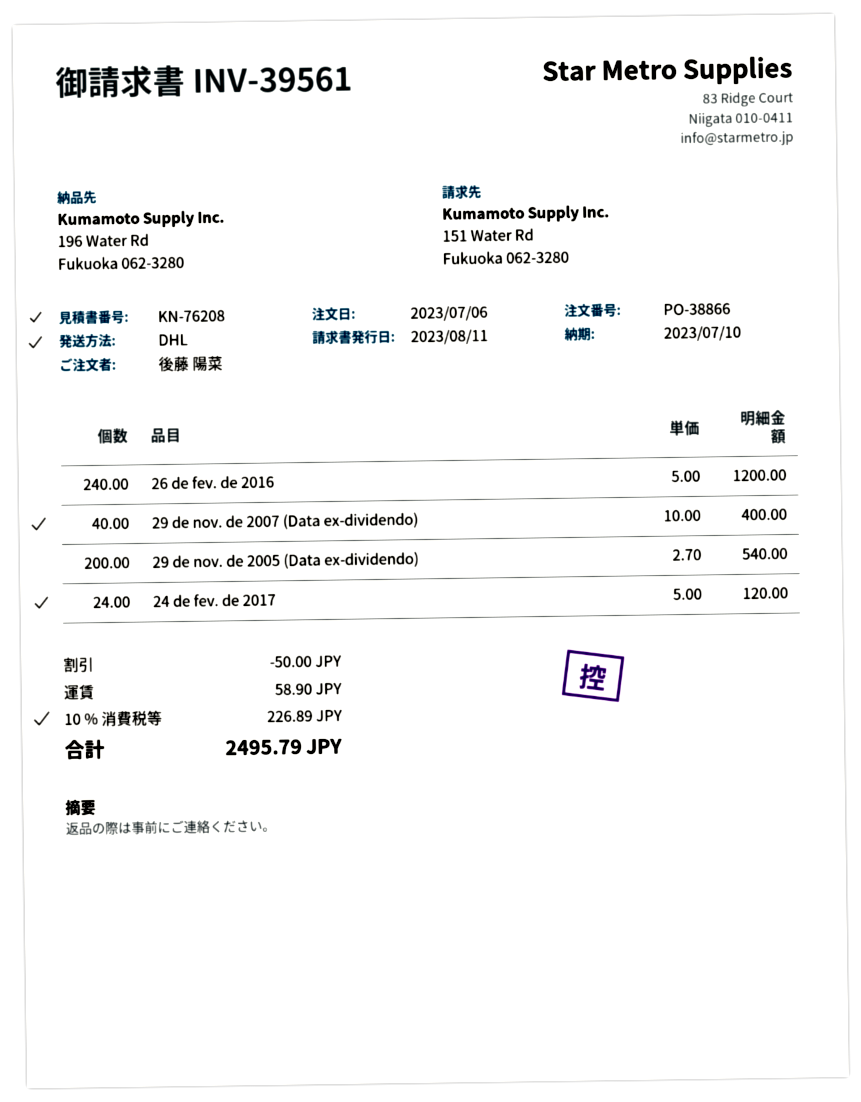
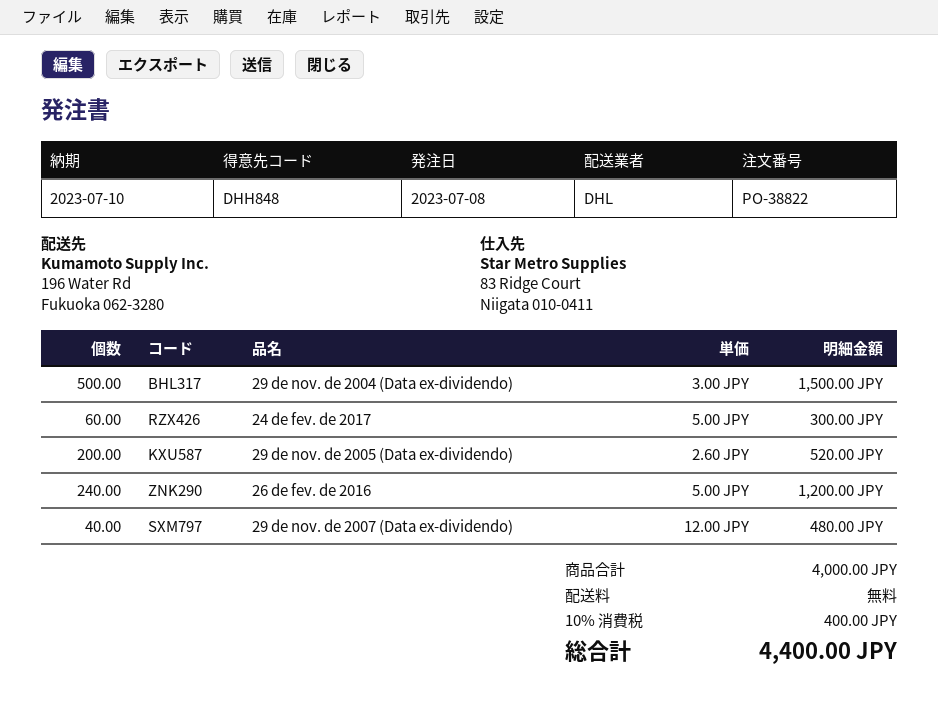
order number: PO-38866 -> PO-38822
order date: 2023-07-06 -> 2023-07-08
29 de nov. de 2007 (Data ex-dividendo): 40 x 10.00 = 400.00 -> 40 x 12.00 = 480.00
29 de nov. de 2005 (Data ex-dividendo): 200 x 2.70 = 540.00 -> 200 x 2.60 = 520.00
24 de fev. de 2017: 24 x 5.00 = 120.00 -> 60 x 5.00 = 300.00
29 de nov. de 2004 (Data ex-dividendo): none -> 500 x 3.00 = 1500.00
discount: 50.00 -> none
shipping: 58.90 -> 0.00
tax: 10% = 226.89 -> 10% = 400.00
total: 2495.79 -> 4400.00

